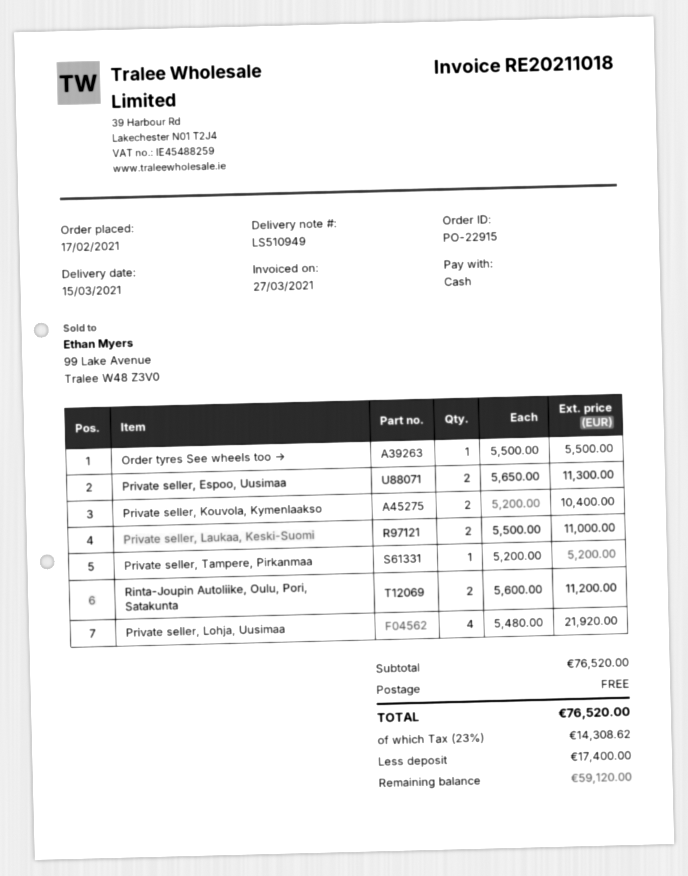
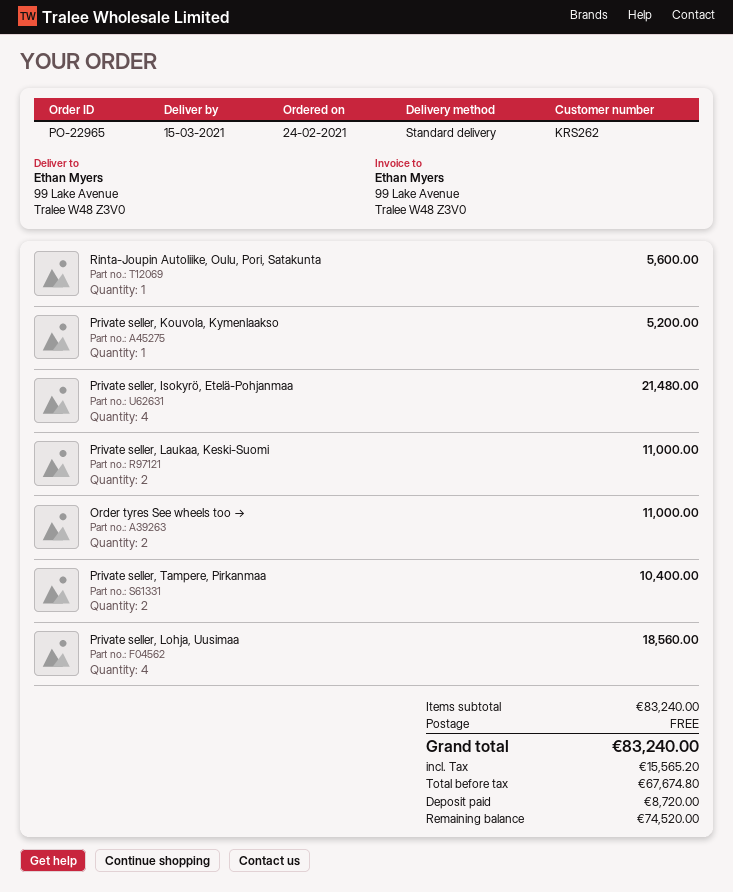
order number: PO-22915 -> PO-22965
order date: 2021-02-17 -> 2021-02-24
Order tyres See wheels too →: 1 for 5500.00 -> 2 for 11000.00
Private seller, Espoo, Uusimaa: 2 for 11300.00 -> none
Private seller, Kouvola, Kymenlaakso: 2 for 10400.00 -> 1 for 5200.00
Private seller, Tampere, Pirkanmaa: 1 for 5200.00 -> 2 for 10400.00
Rinta-Joupin Autoliike, Oulu, Pori, Satakunta: 2 for 11200.00 -> 1 for 5600.00
Private seller, Lohja, Uusimaa: 4 for 21920.00 -> 4 for 18560.00
Private seller, Isokyrö, Etelä-Pohjanmaa: none -> 4 for 21480.00
subtotal: 76520.00 -> 83240.00
tax: 14308.62 -> 15565.20
total: 76520.00 -> 83240.00
deposit: 17400.00 -> 8720.00
balance: 59120.00 -> 74520.00

